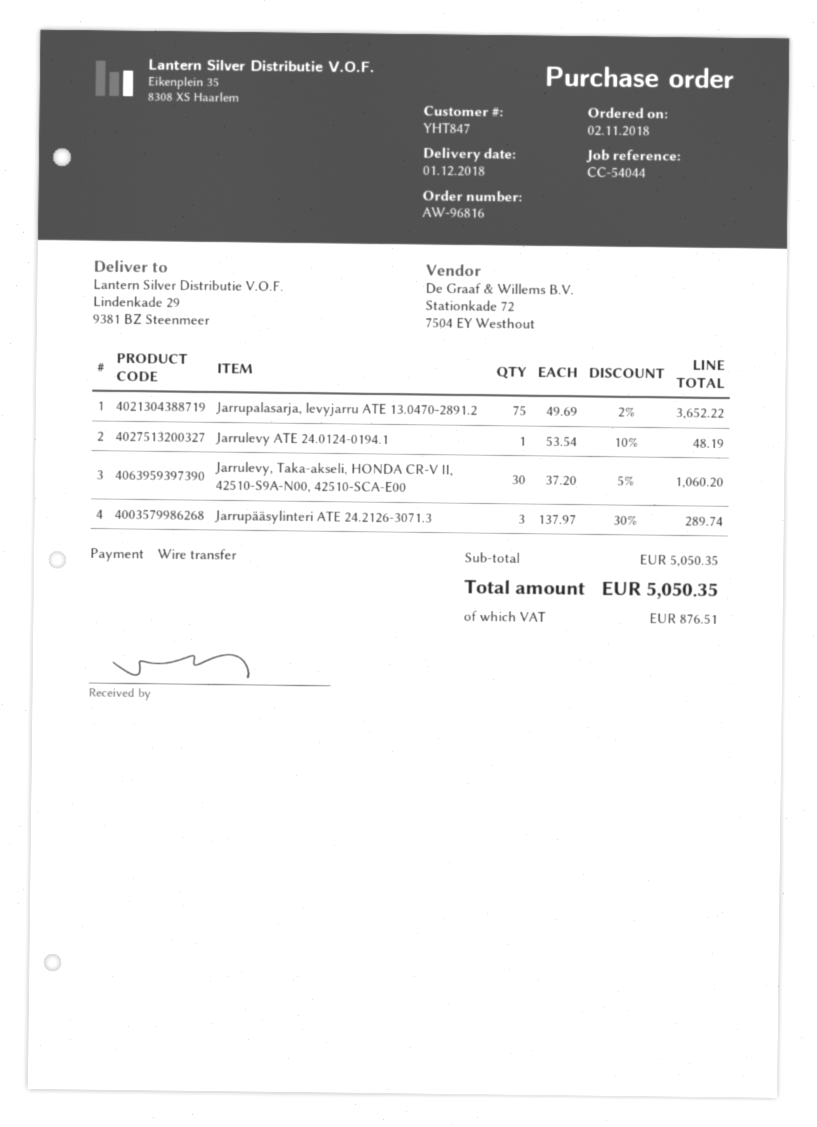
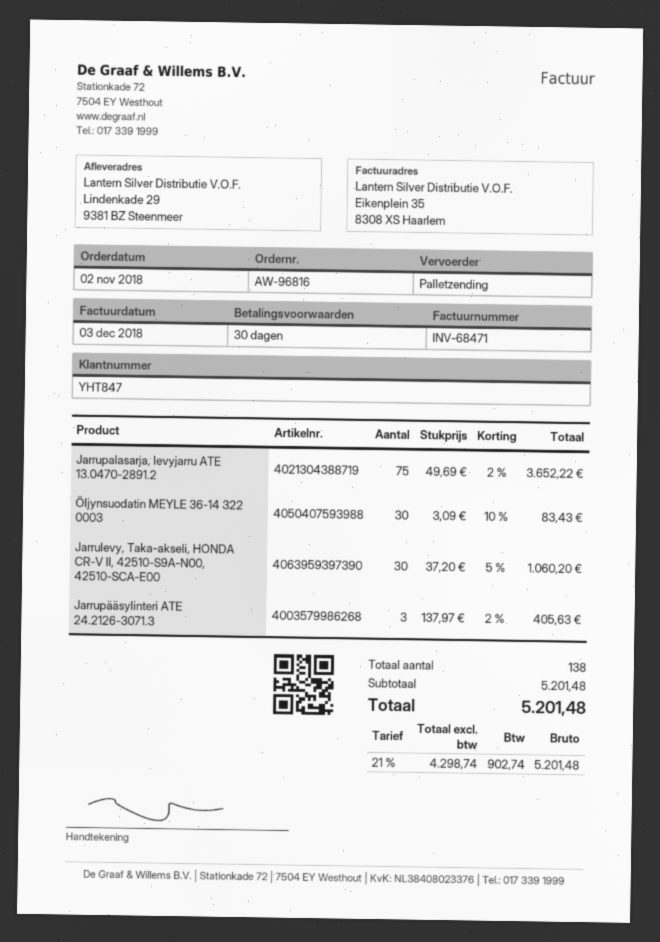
Jarrulevy ATE 24.0124-0194.1: 1 x 53.54 - 10% = 48.19 -> none
Jarrupääsylinteri ATE 24.2126-3071.3: 3 x 137.97 - 30% = 289.74 -> 3 x 137.97 - 2% = 405.63
Öljynsuodatin MEYLE 36-14 322 0003: none -> 30 x 3.09 - 10% = 83.43
subtotal: 5050.35 -> 5201.48
tax: 876.51 -> 902.74
total: 5050.35 -> 5201.48

